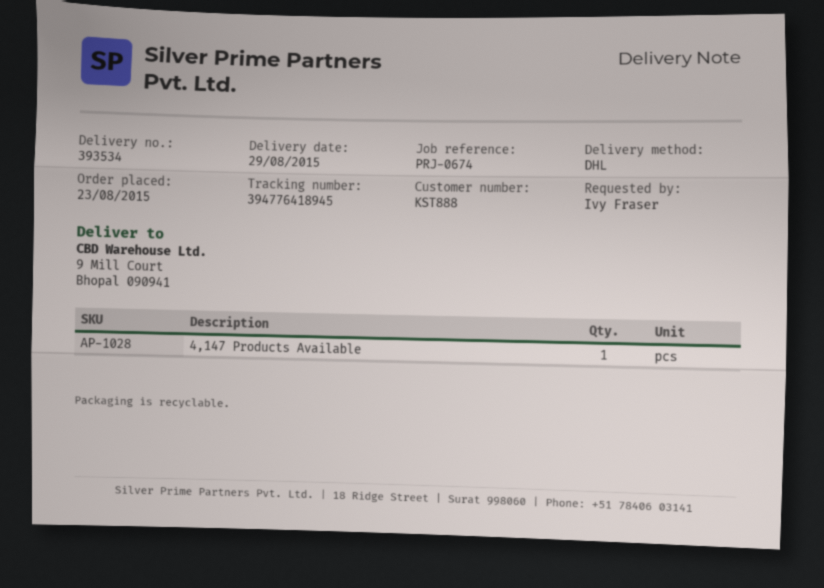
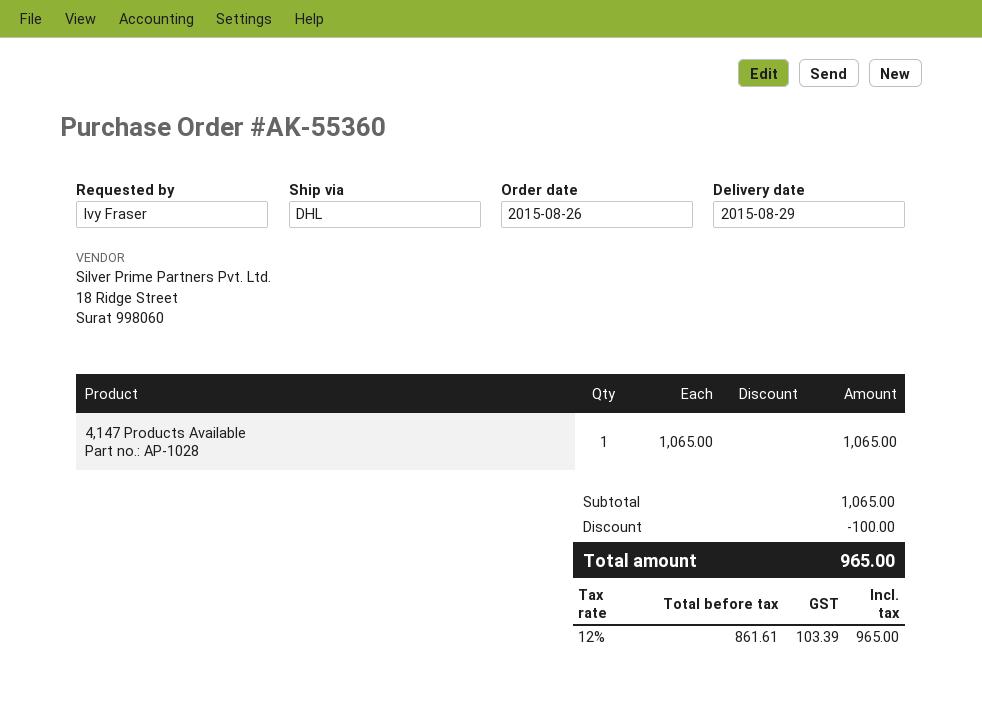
order date: 2015-08-23 -> 2015-08-26

